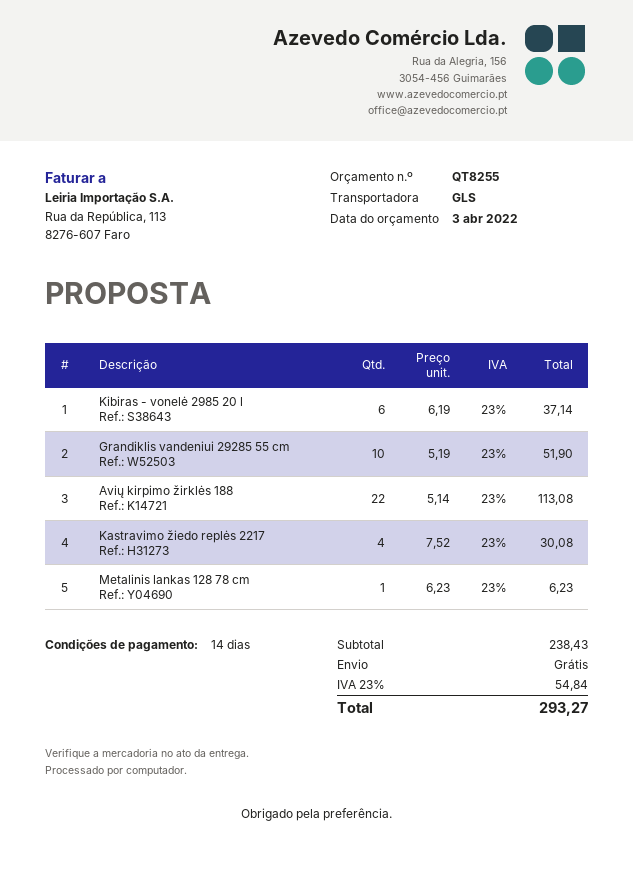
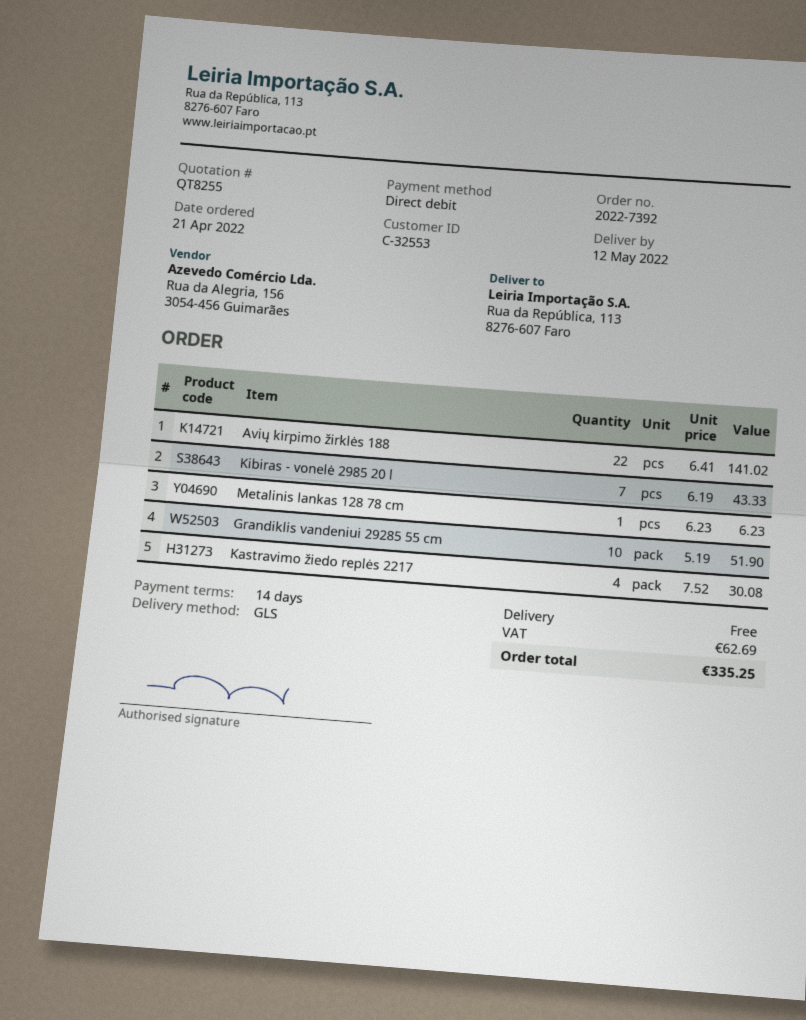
Kibiras - vonelė 2985 20 l: 6 x 6.19 = 37.14 -> 7 x 6.19 = 43.33
Avių kirpimo žirklės 188: 22 x 5.14 = 113.08 -> 22 x 6.41 = 141.02
tax: 54.84 -> 62.69
total: 293.27 -> 335.25

